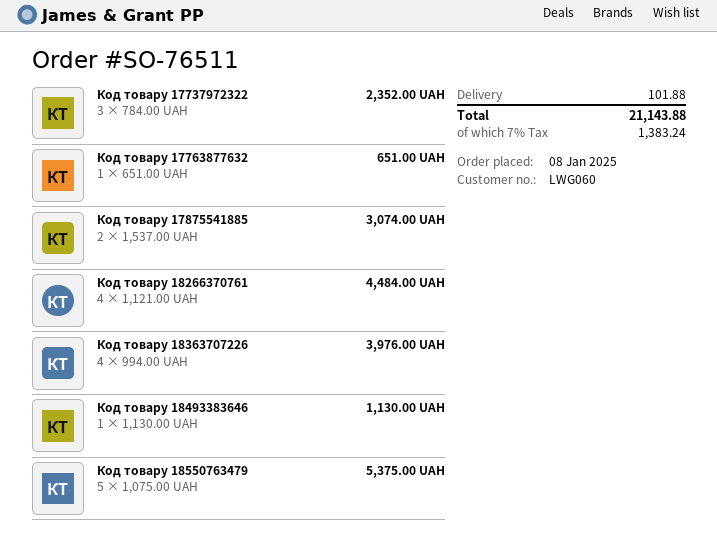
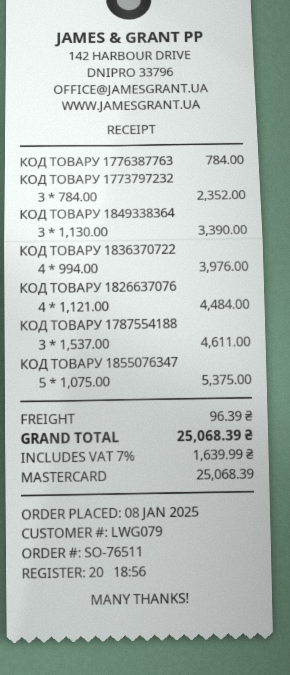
customer number: LWG060 -> LWG079
Код товару 17763877632: 1 x 651.00 = 651.00 -> 1 x 784.00 = 784.00
Код товару 17875541885: 2 x 1537.00 = 3074.00 -> 3 x 1537.00 = 4611.00
Код товару 18493383646: 1 x 1130.00 = 1130.00 -> 3 x 1130.00 = 3390.00
shipping: 101.88 -> 96.39
tax: 7% = 1383.24 -> 7% = 1639.99
total: 21143.88 -> 25068.39

